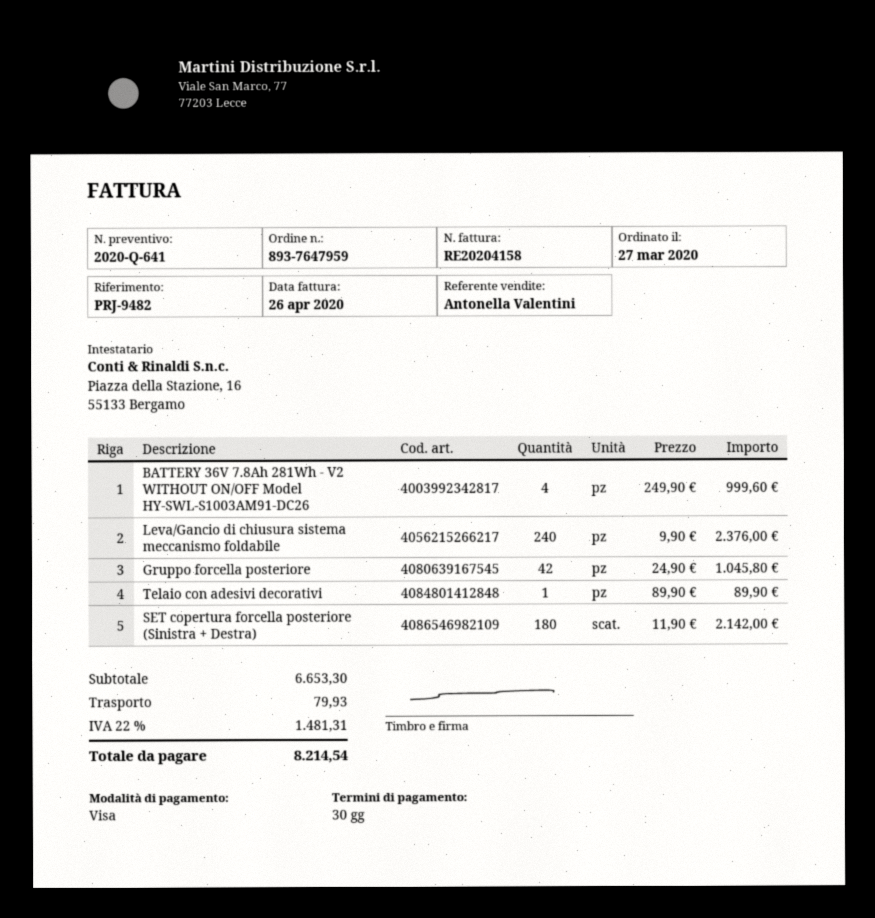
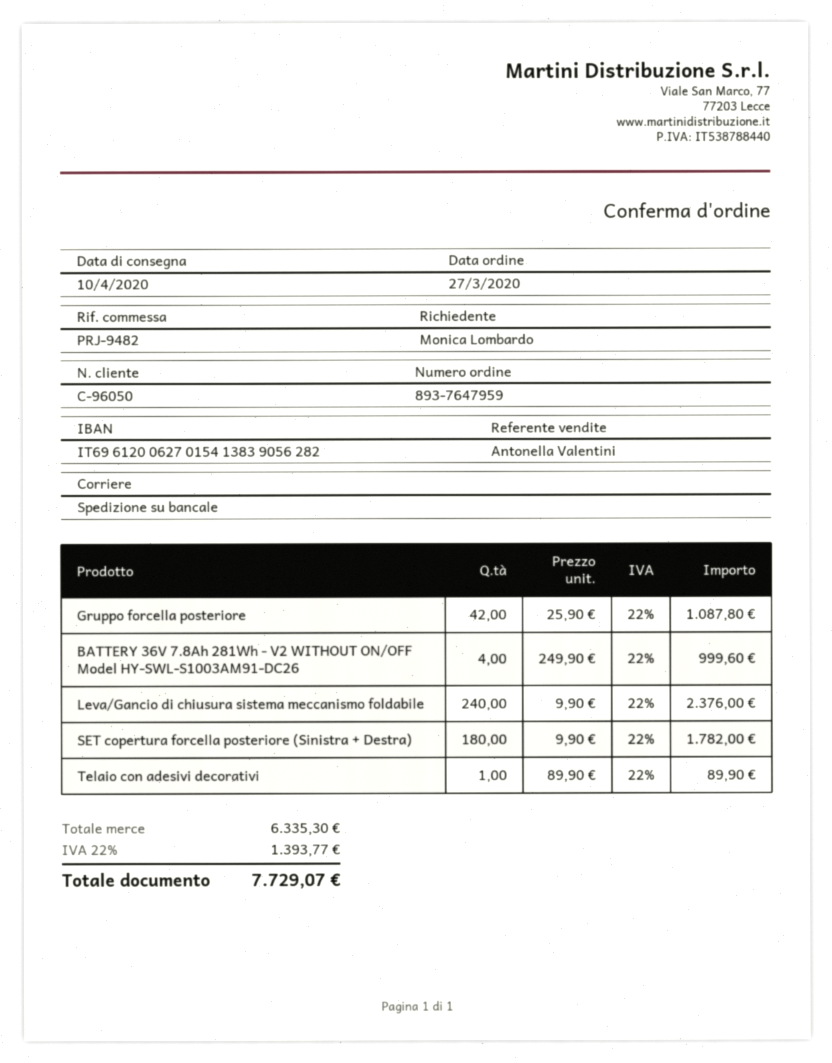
Gruppo forcella posteriore: 42 x 24.90 = 1045.80 -> 42 x 25.90 = 1087.80
SET copertura forcella posteriore (Sinistra + Destra): 180 x 11.90 = 2142.00 -> 180 x 9.90 = 1782.00
subtotal: 6653.30 -> 6335.30
shipping: 79.93 -> none
tax: 22% = 1481.31 -> 22% = 1393.77
total: 8214.54 -> 7729.07

